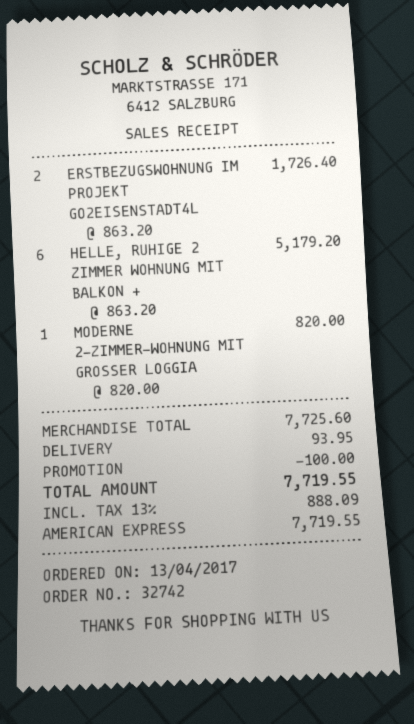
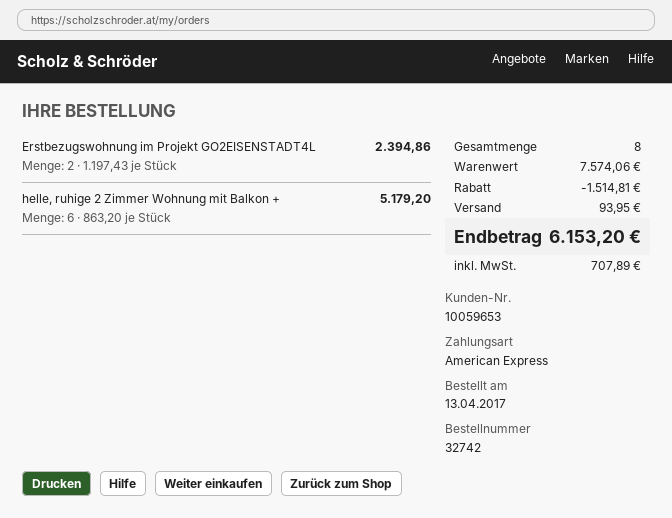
ERSTBEZUGSWOHNUNG IM PROJEKT GO2EISENSTADT4L: 2 x 863.20 = 1726.40 -> 2 x 1197.43 = 2394.86
MODERNE 2-ZIMMER-WOHNUNG MIT GROSSER LOGGIA: 1 x 820.00 = 820.00 -> none
subtotal: 7725.60 -> 7574.06
discount: 100.00 -> 1514.81
tax: 888.09 -> 707.89
total: 7719.55 -> 6153.20

